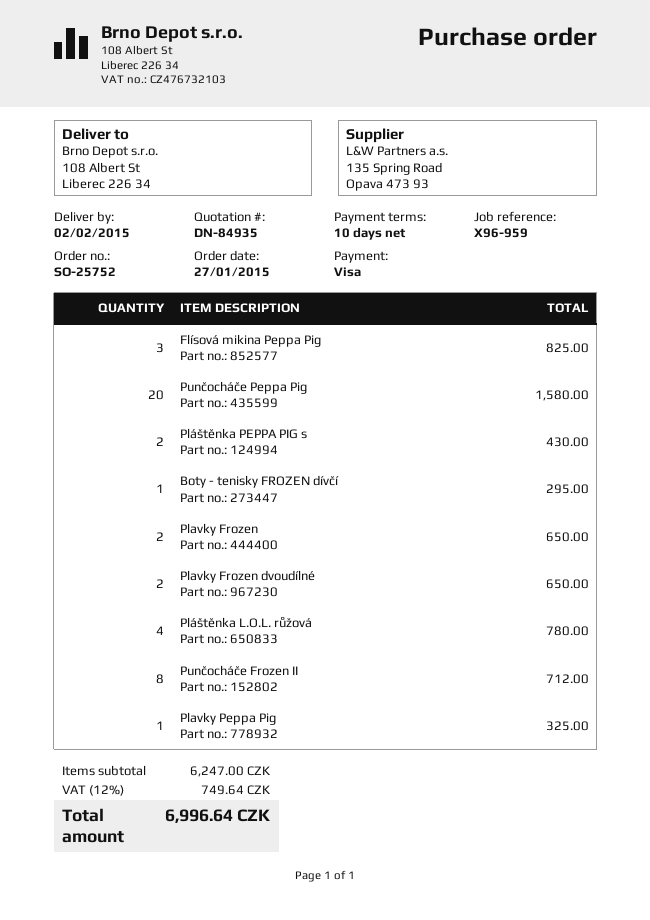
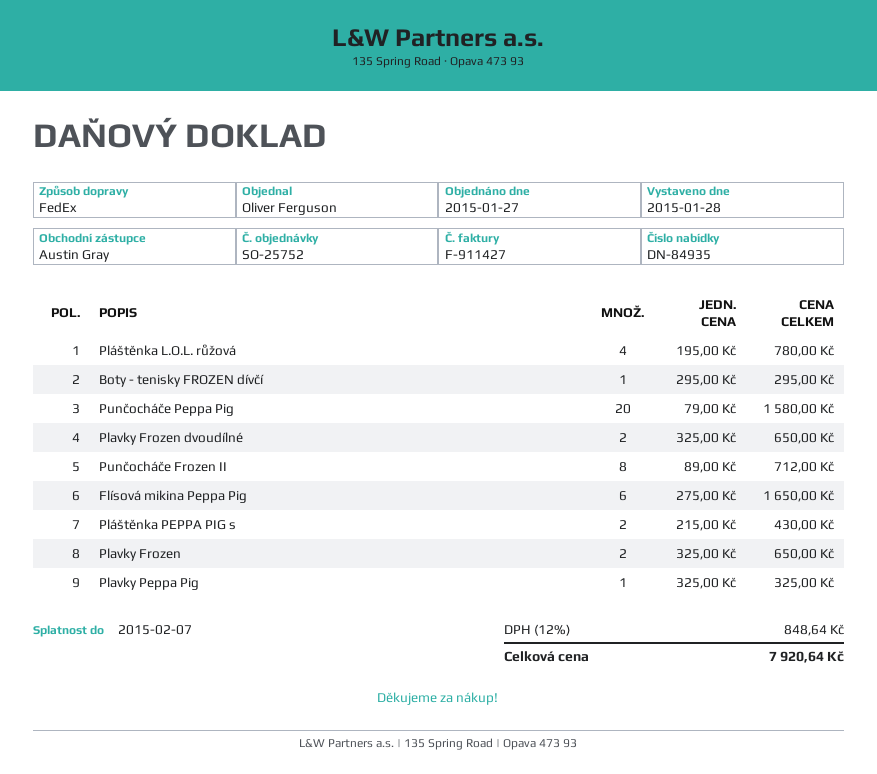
Flísová mikina Peppa Pig: 3 for 825.00 -> 6 for 1650.00
tax: 12% = 749.64 -> 12% = 848.64
total: 6996.64 -> 7920.64

